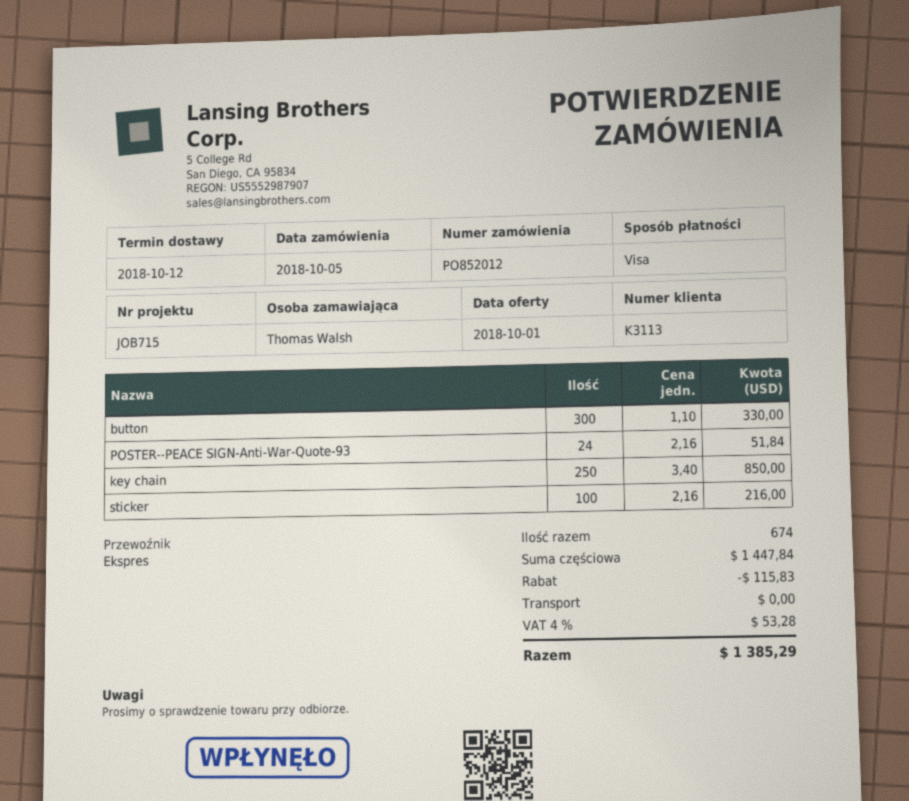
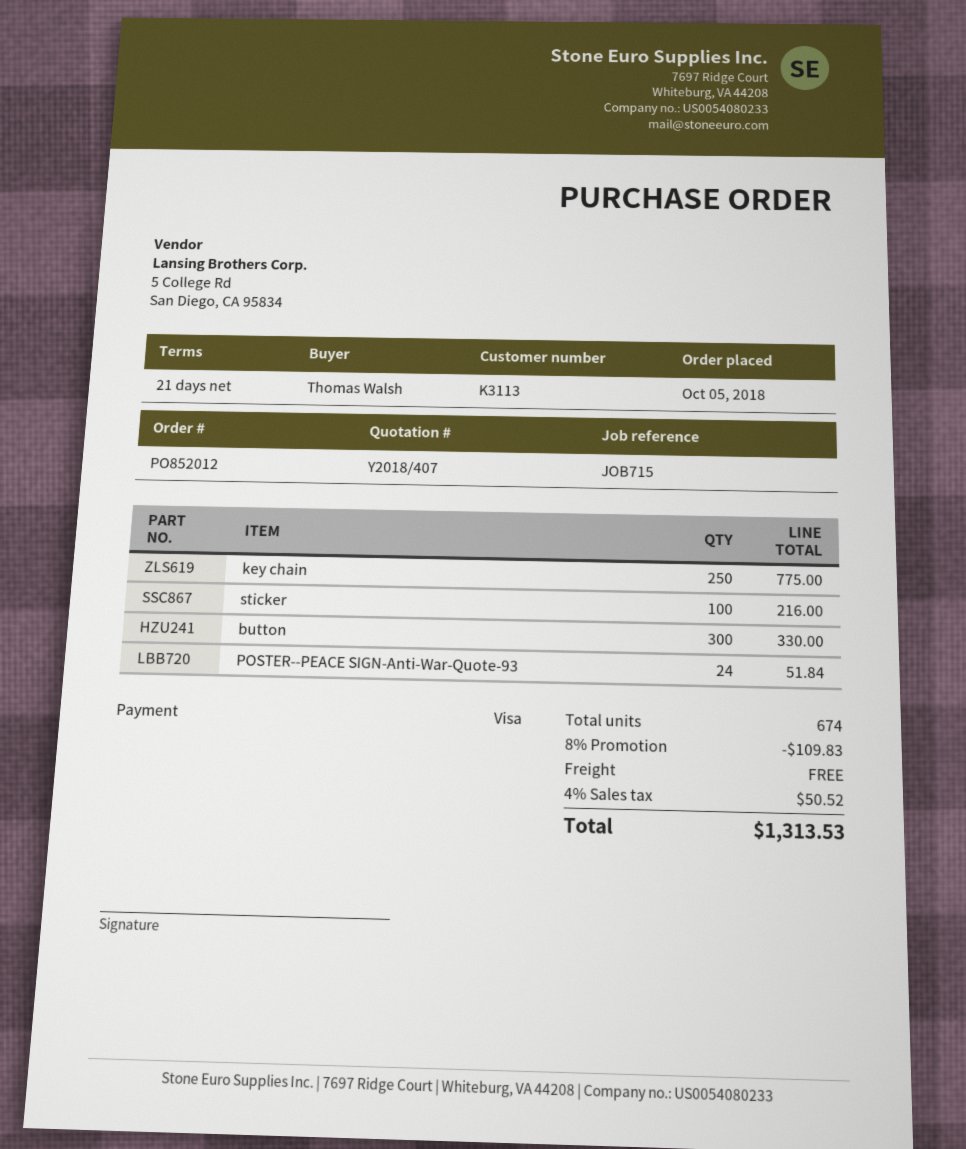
key chain: 250 for 850.00 -> 250 for 775.00
discount: 115.83 -> 109.83
tax: 4% = 53.28 -> 4% = 50.52
total: 1385.29 -> 1313.53

